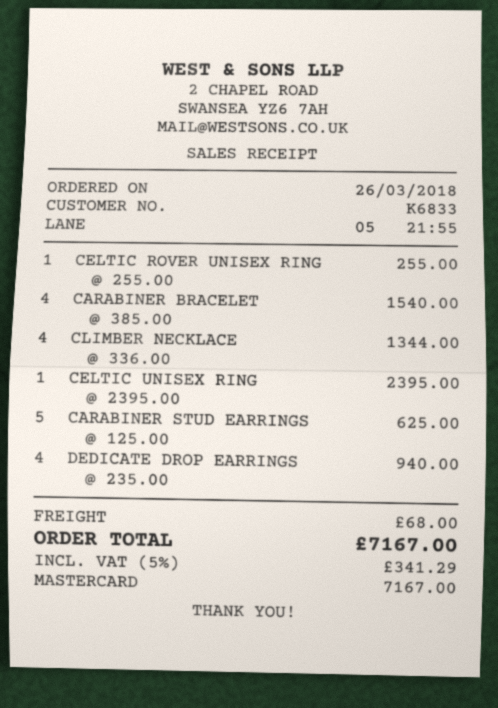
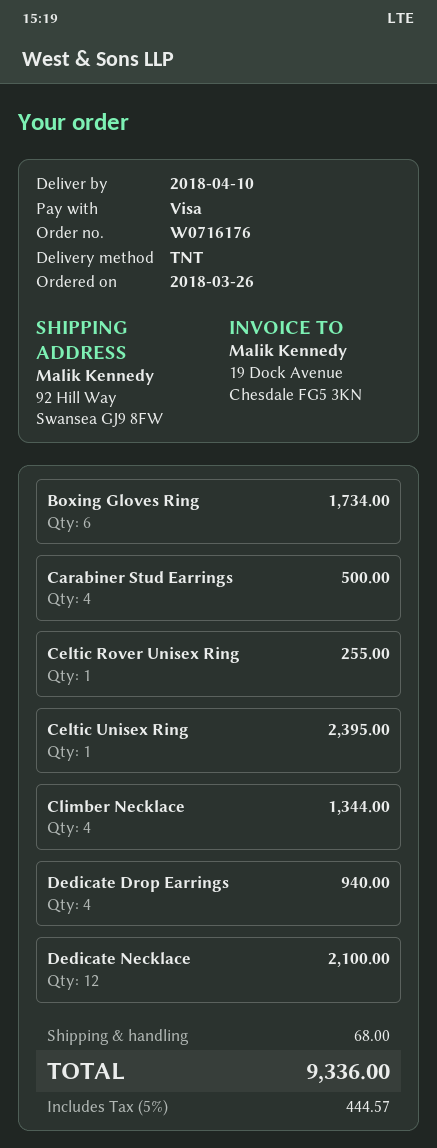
payment method: Mastercard -> Visa
CARABINER BRACELET: 4 for 1540.00 -> none
CARABINER STUD EARRINGS: 5 for 625.00 -> 4 for 500.00
Boxing Gloves Ring: none -> 6 for 1734.00
Dedicate Necklace: none -> 12 for 2100.00
tax: 5% = 341.29 -> 5% = 444.57
total: 7167.00 -> 9336.00

